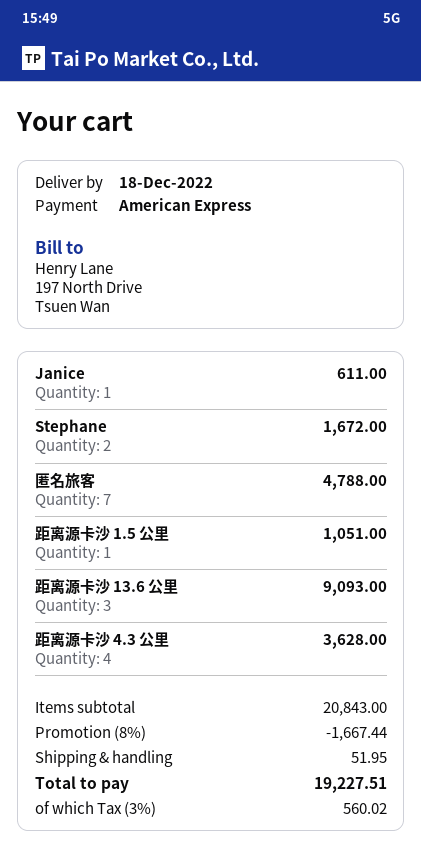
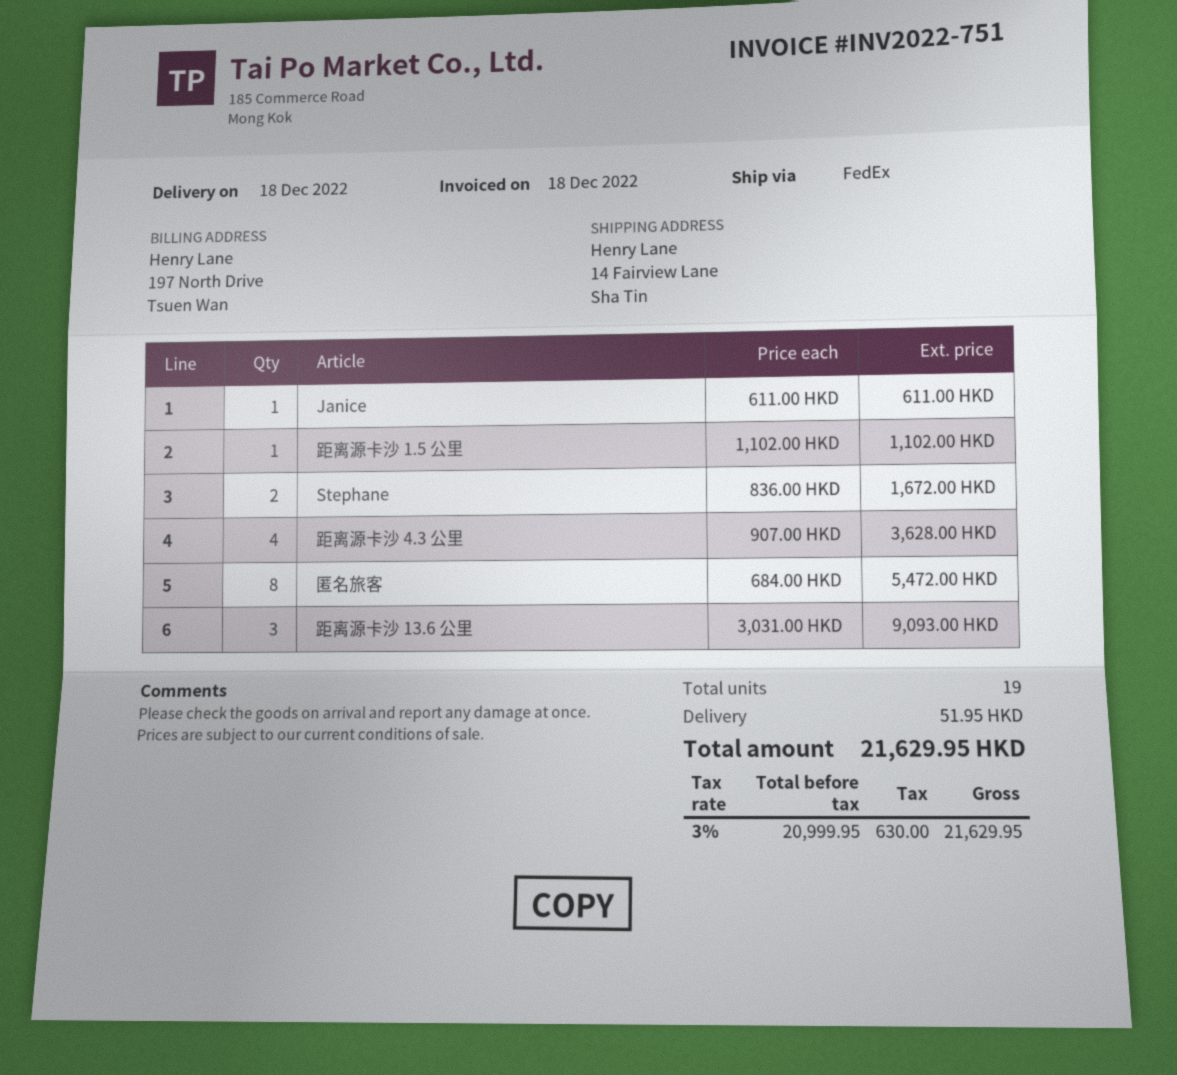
匿名旅客: 7 for 4788.00 -> 8 for 5472.00
距离源卡沙 1.5 公里: 1 for 1051.00 -> 1 for 1102.00
discount: 8% = 1667.44 -> none
tax: 3% = 560.02 -> 3% = 630.00
total: 19227.51 -> 21629.95

